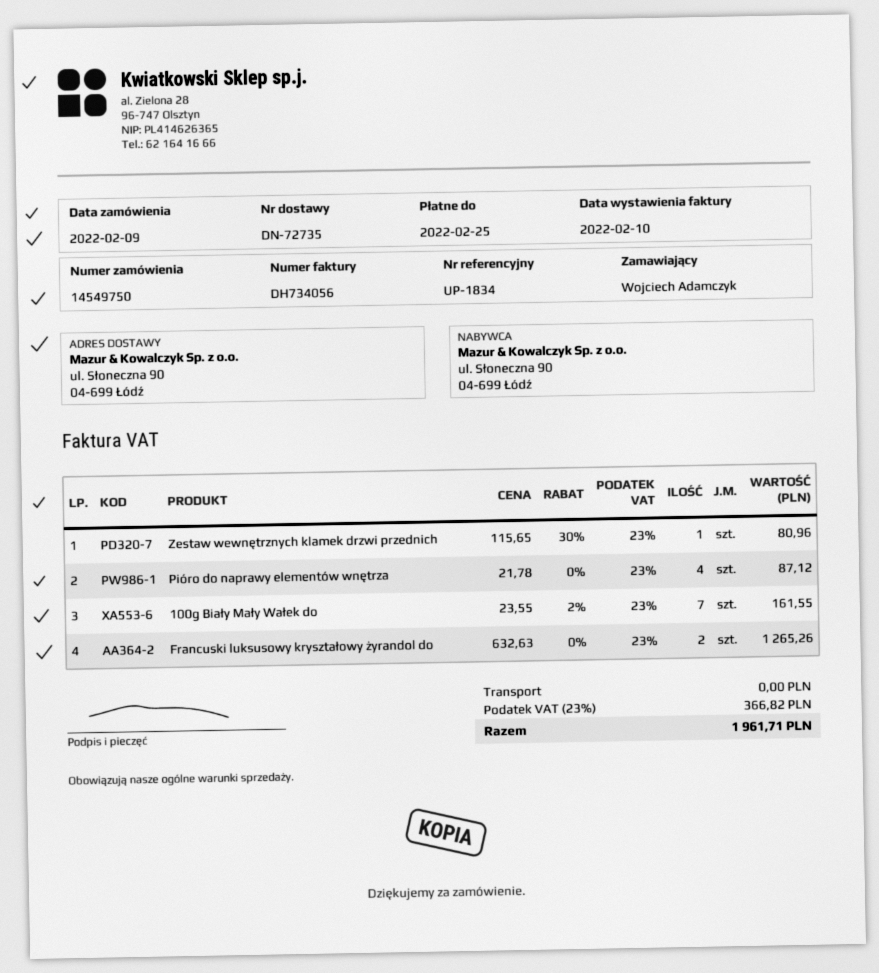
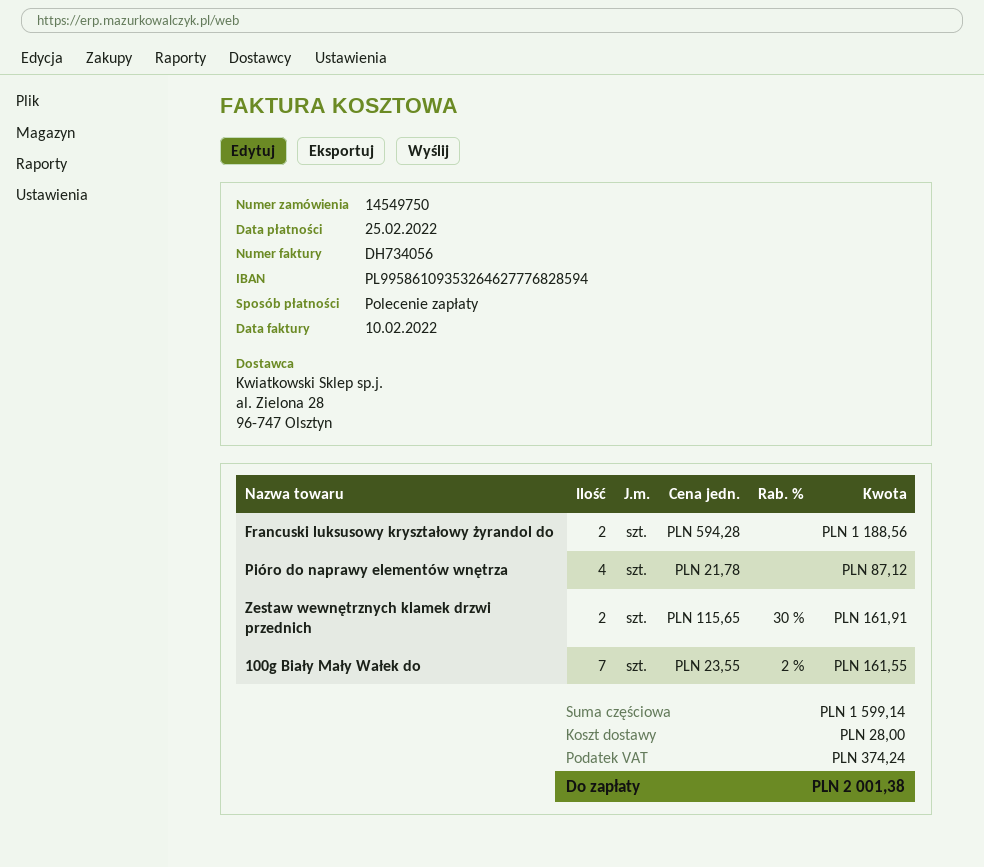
Zestaw wewnętrznych klamek drzwi przednich: 1 x 115.65 - 30% = 80.96 -> 2 x 115.65 - 30% = 161.91
Francuski luksusowy kryształowy żyrandol do: 2 x 632.63 = 1265.26 -> 2 x 594.28 = 1188.56
shipping: 0.00 -> 28.00
tax: 366.82 -> 374.24
total: 1961.71 -> 2001.38

